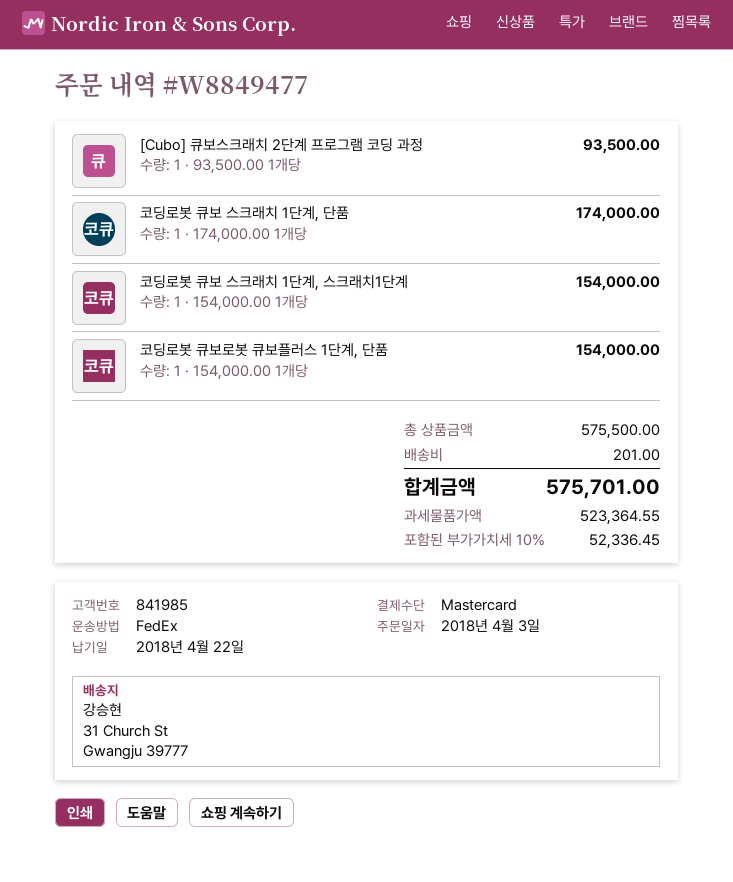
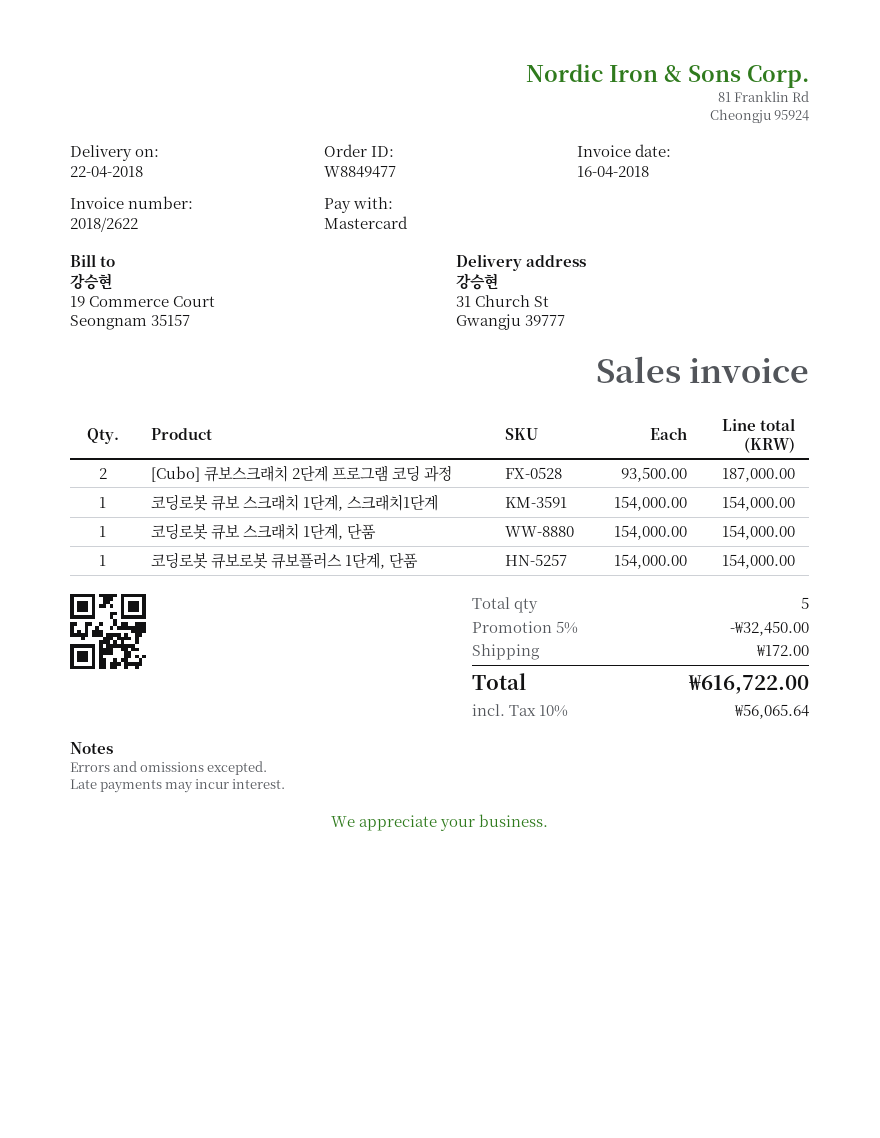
[Cubo] 큐보스크래치 2단계 프로그램 코딩 과정: 1 x 93500.00 = 93500.00 -> 2 x 93500.00 = 187000.00
코딩로봇 큐보 스크래치 1단계, 단품: 1 x 174000.00 = 174000.00 -> 1 x 154000.00 = 154000.00
discount: none -> 5% = 32450.00
shipping: 201.00 -> 172.00
tax: 10% = 52336.45 -> 10% = 56065.64
total: 575701.00 -> 616722.00

